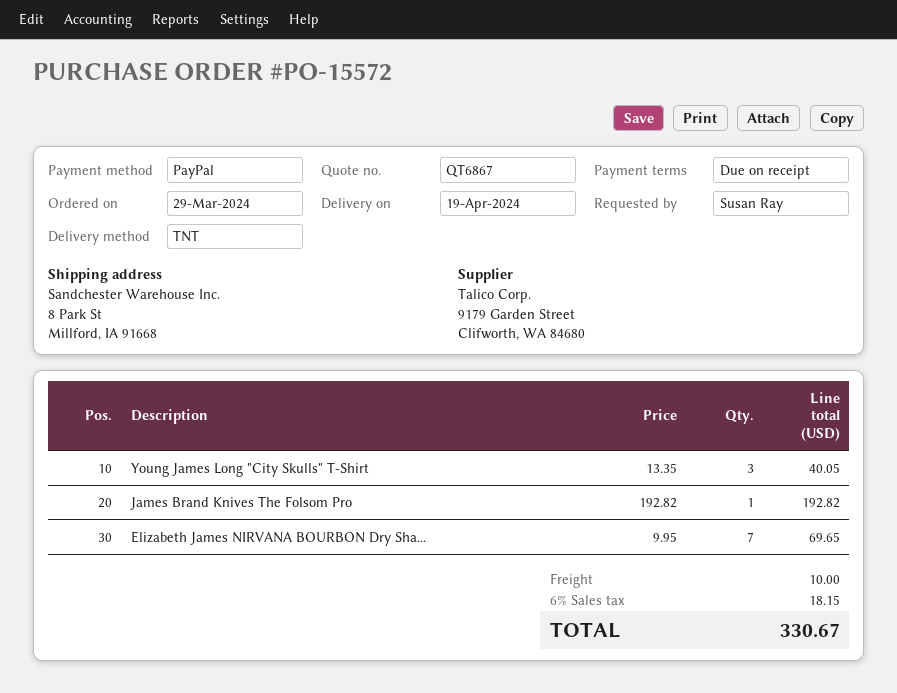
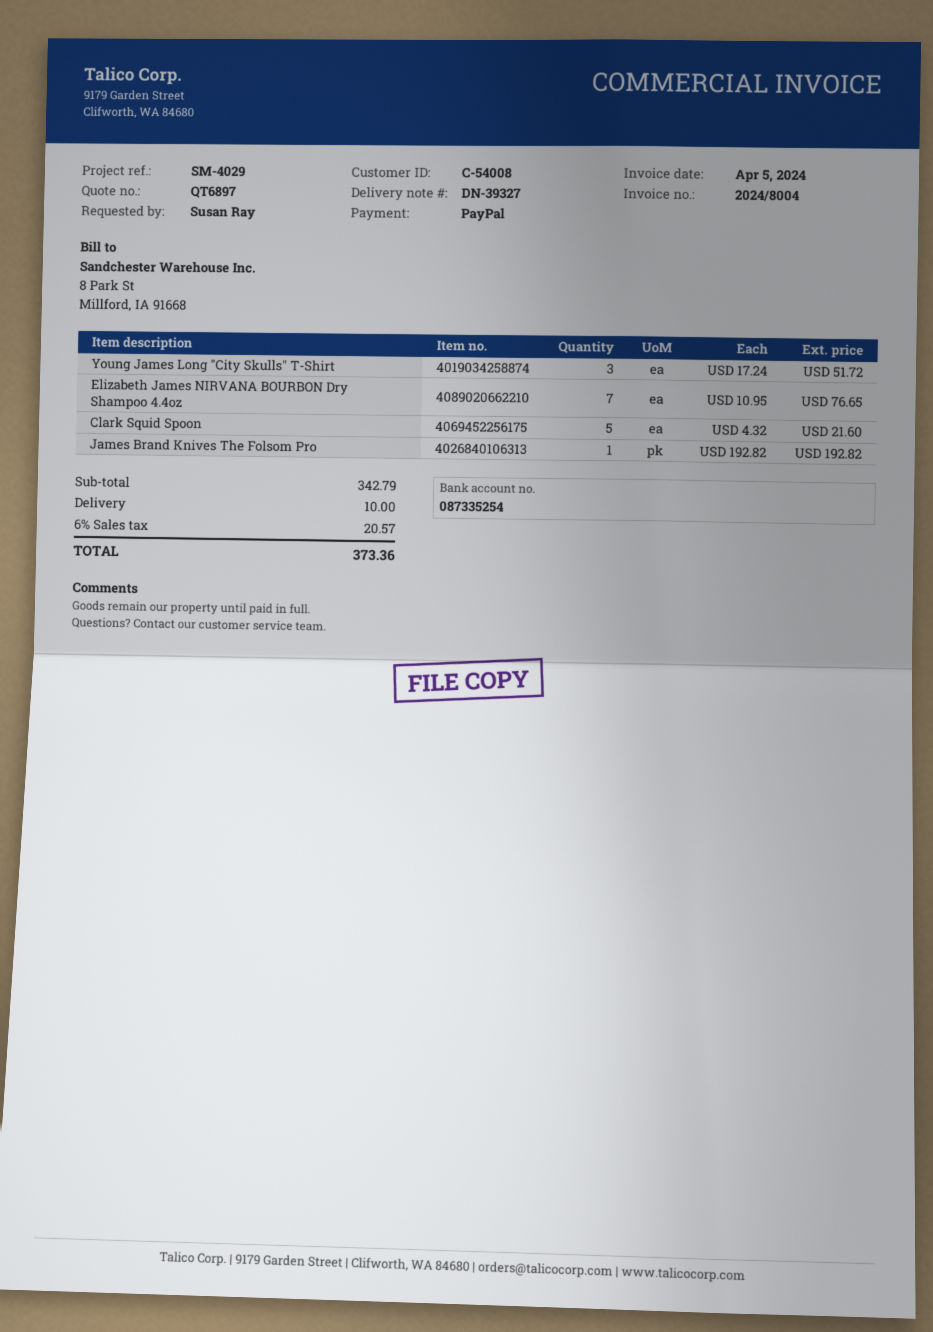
quote number: QT6867 -> QT6897
Young James Long "City Skulls" T-Shirt: 3 x 13.35 = 40.05 -> 3 x 17.24 = 51.72
Elizabeth James NIRVANA BOURBON Dry Sha...: 7 x 9.95 = 69.65 -> 7 x 10.95 = 76.65
Clark Squid Spoon: none -> 5 x 4.32 = 21.60
tax: 6% = 18.15 -> 6% = 20.57
total: 330.67 -> 373.36

